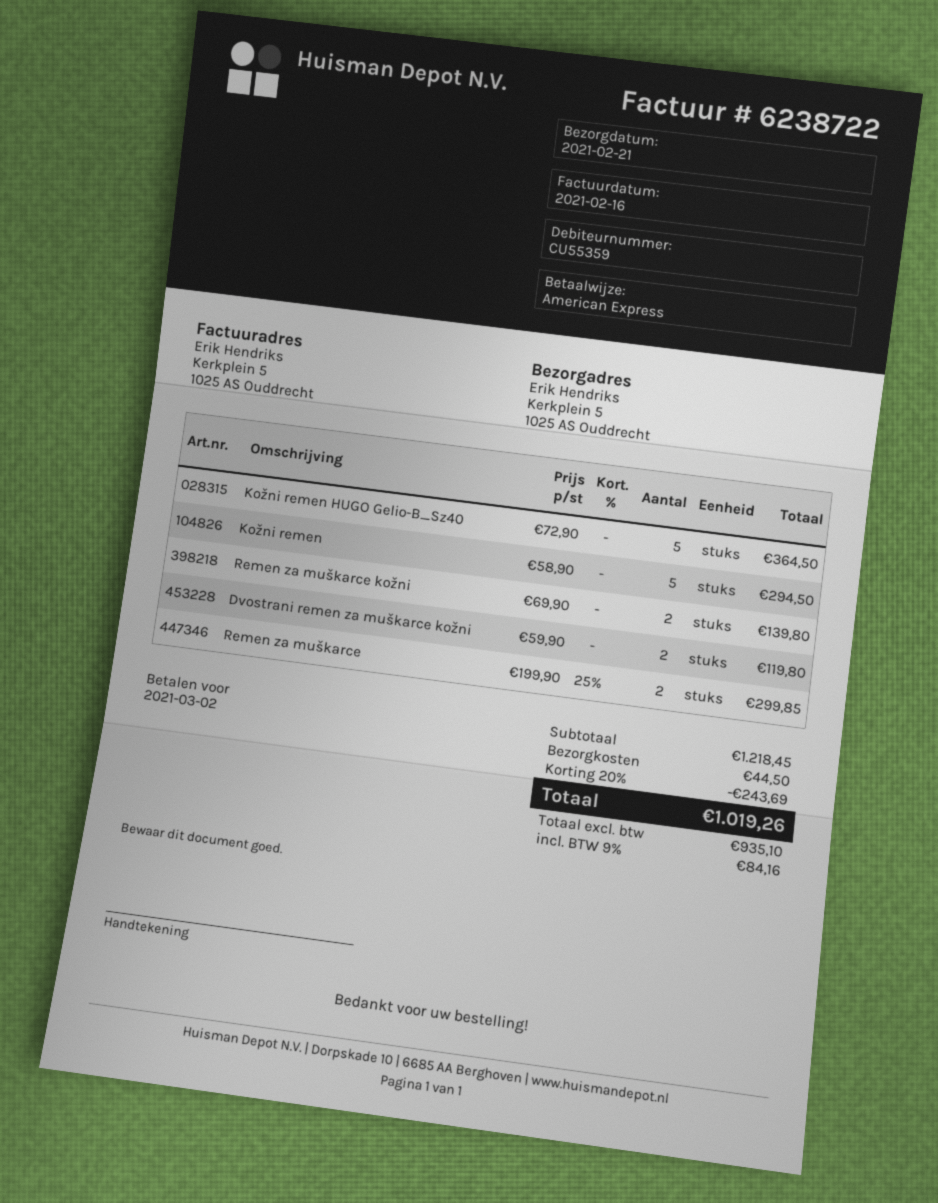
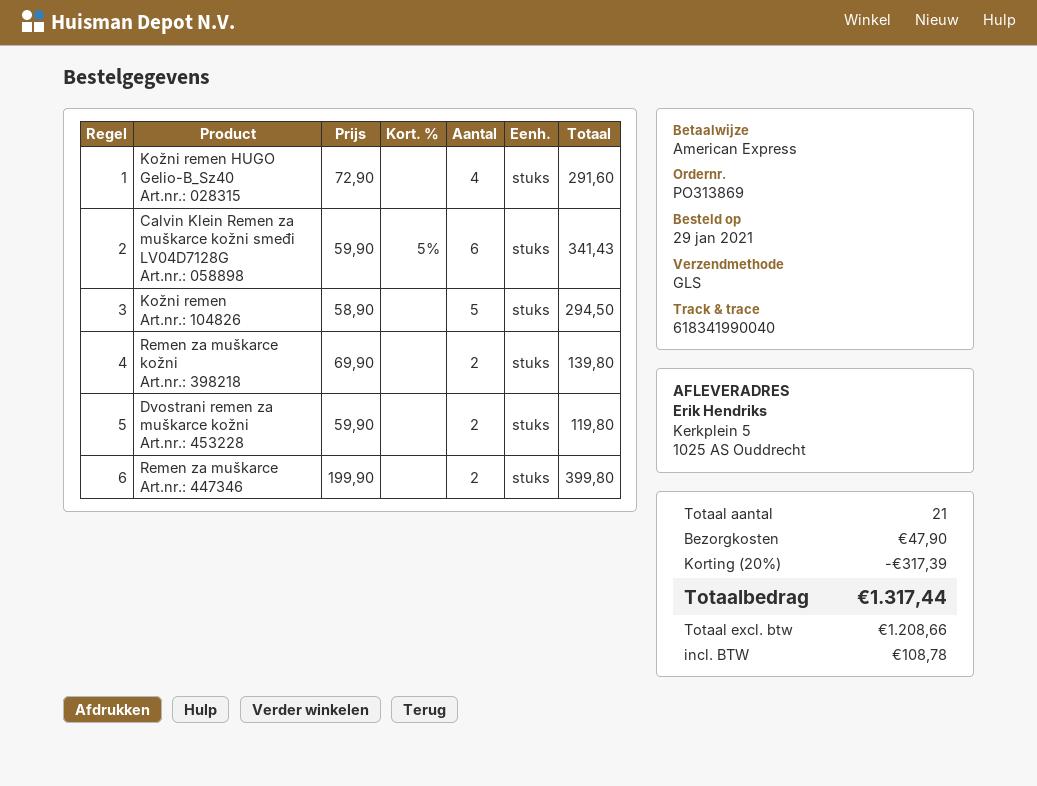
Kožni remen HUGO Gelio-B_Sz40: 5 x 72.90 = 364.50 -> 4 x 72.90 = 291.60
Remen za muškarce: 2 x 199.90 - 25% = 299.85 -> 2 x 199.90 = 399.80
Calvin Klein Remen za muškarce kožni smeđi LV04D7128G: none -> 6 x 59.90 - 5% = 341.43
discount: 20% = 243.69 -> 20% = 317.39
shipping: 44.50 -> 47.90
net: 935.10 -> 1208.66
tax: 84.16 -> 108.78
total: 1019.26 -> 1317.44

